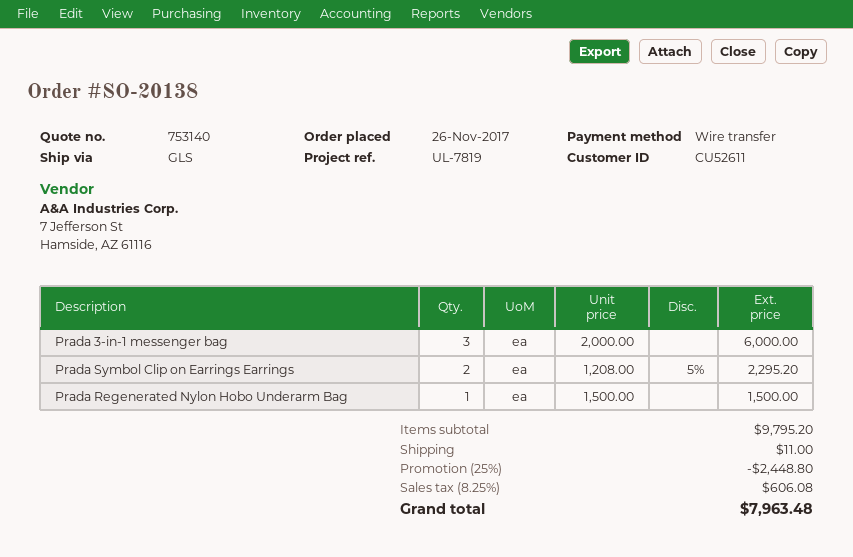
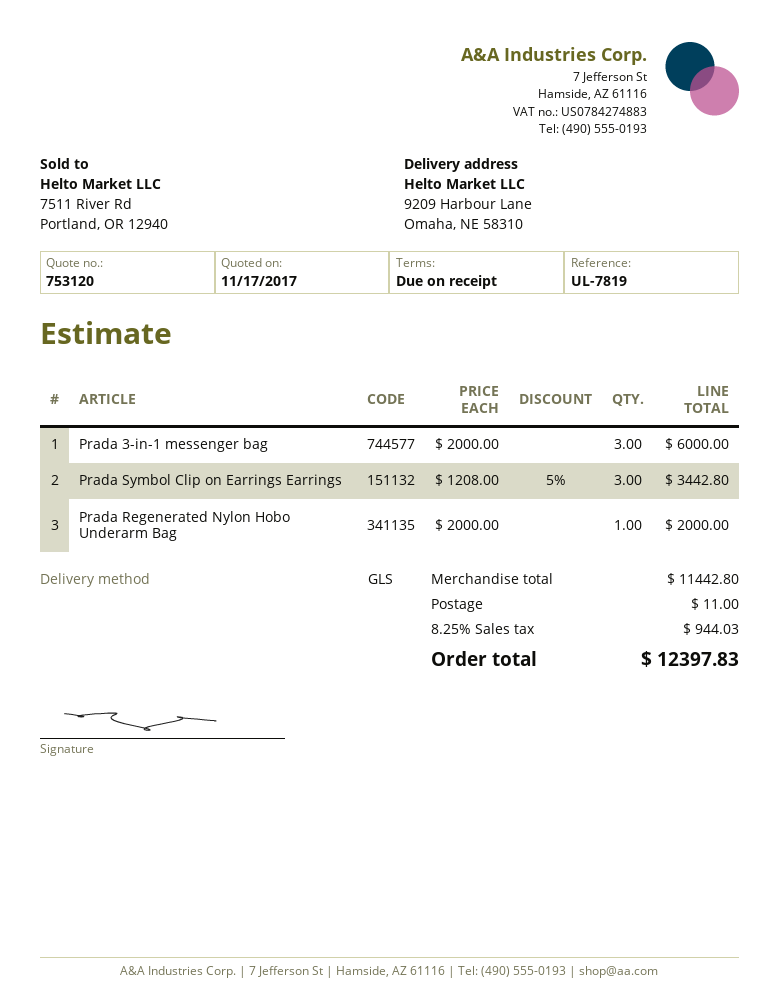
quote number: 753140 -> 753120
Prada Symbol Clip on Earrings Earrings: 2 x 1208.00 - 5% = 2295.20 -> 3 x 1208.00 - 5% = 3442.80
Prada Regenerated Nylon Hobo Underarm Bag: 1 x 1500.00 = 1500.00 -> 1 x 2000.00 = 2000.00
subtotal: 9795.20 -> 11442.80
discount: 25% = 2448.80 -> none
tax: 8.25% = 606.08 -> 8.25% = 944.03
total: 7963.48 -> 12397.83

